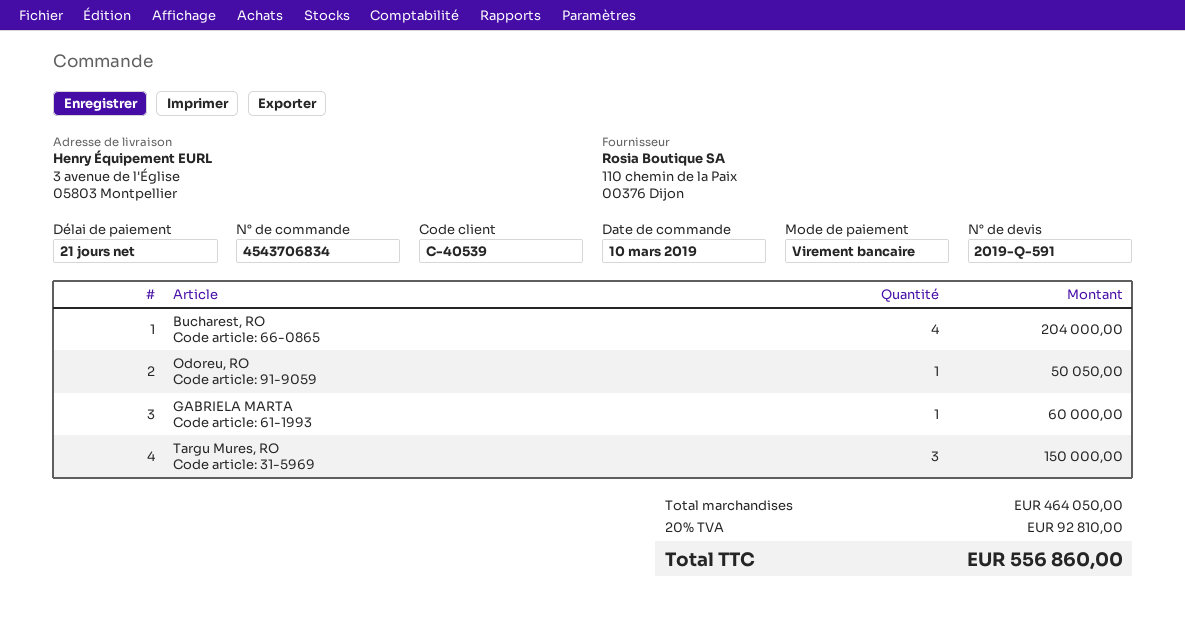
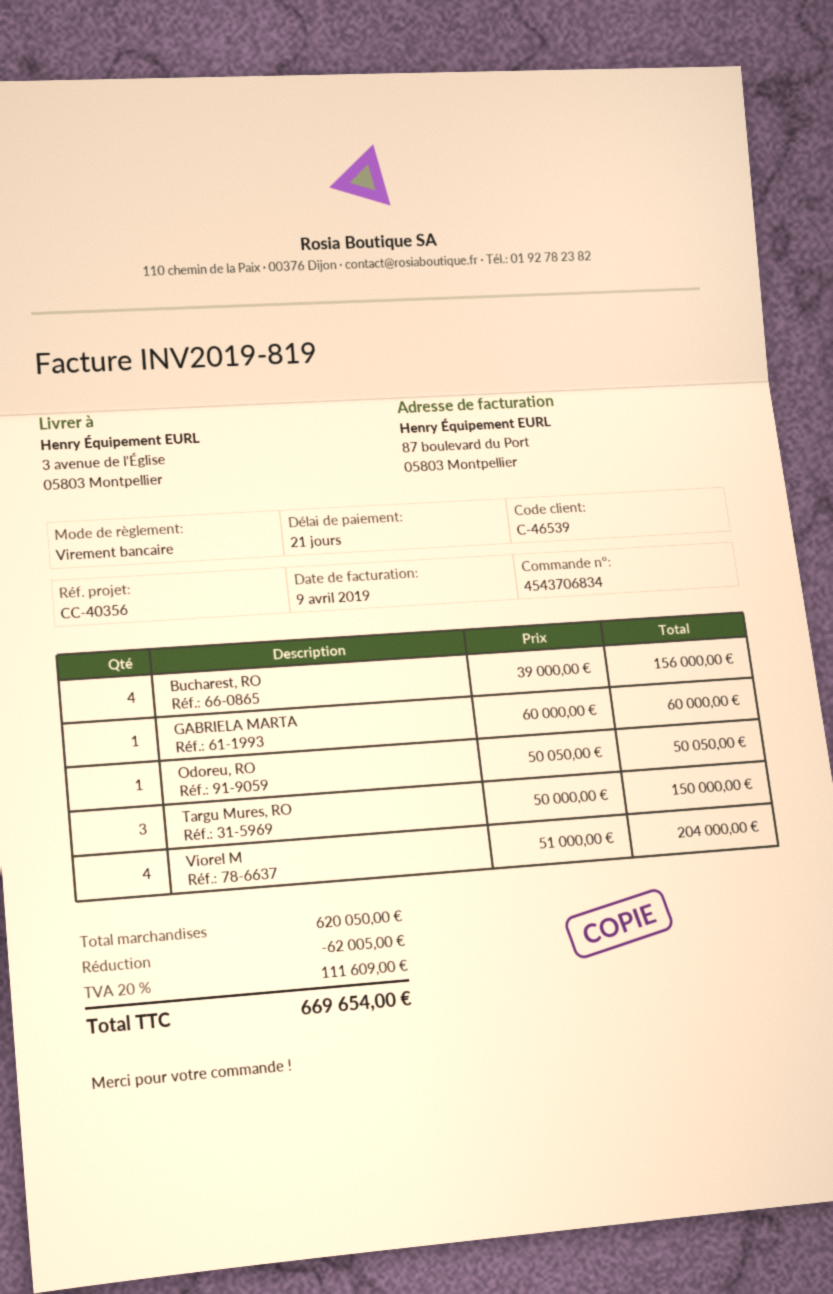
customer number: C-40539 -> C-46539
Bucharest, RO: 4 for 204000.00 -> 4 for 156000.00
Viorel M: none -> 4 for 204000.00
subtotal: 464050.00 -> 620050.00
discount: none -> 62005.00
tax: 20% = 92810.00 -> 20% = 111609.00
total: 556860.00 -> 669654.00

